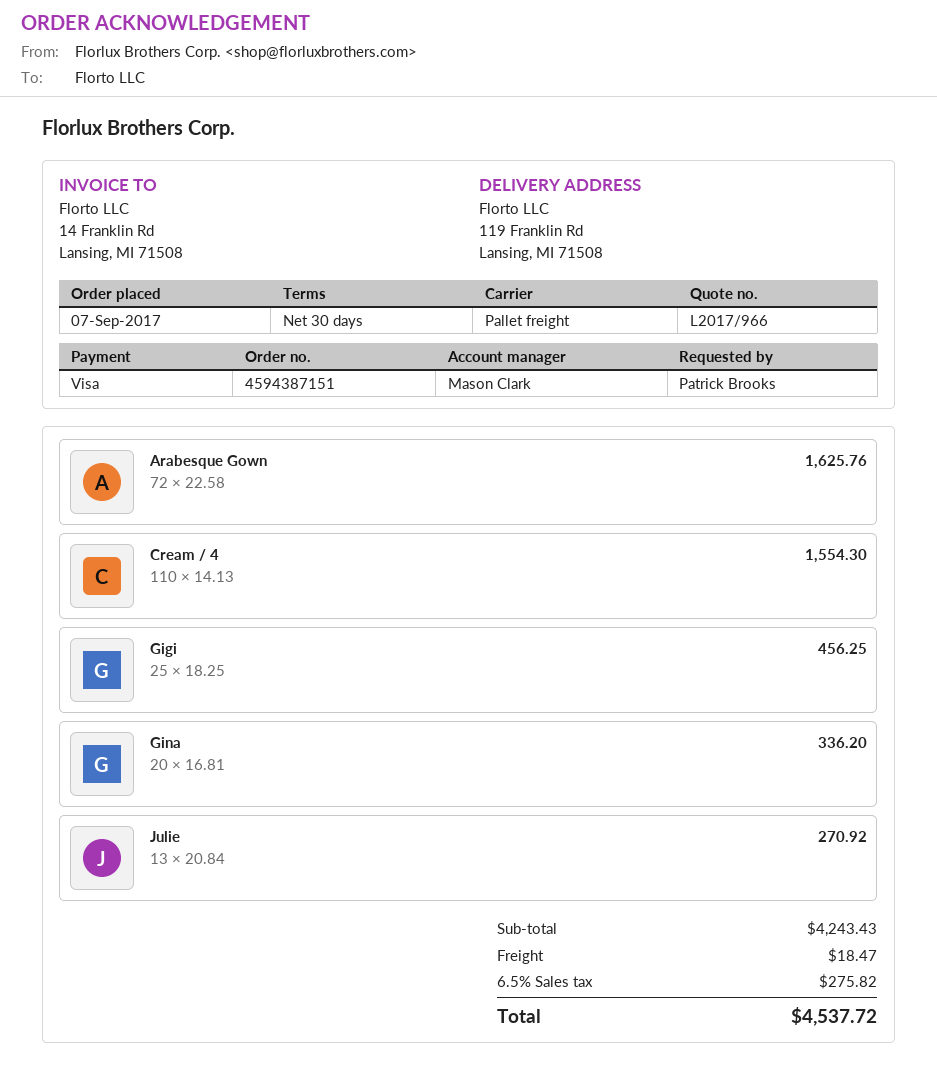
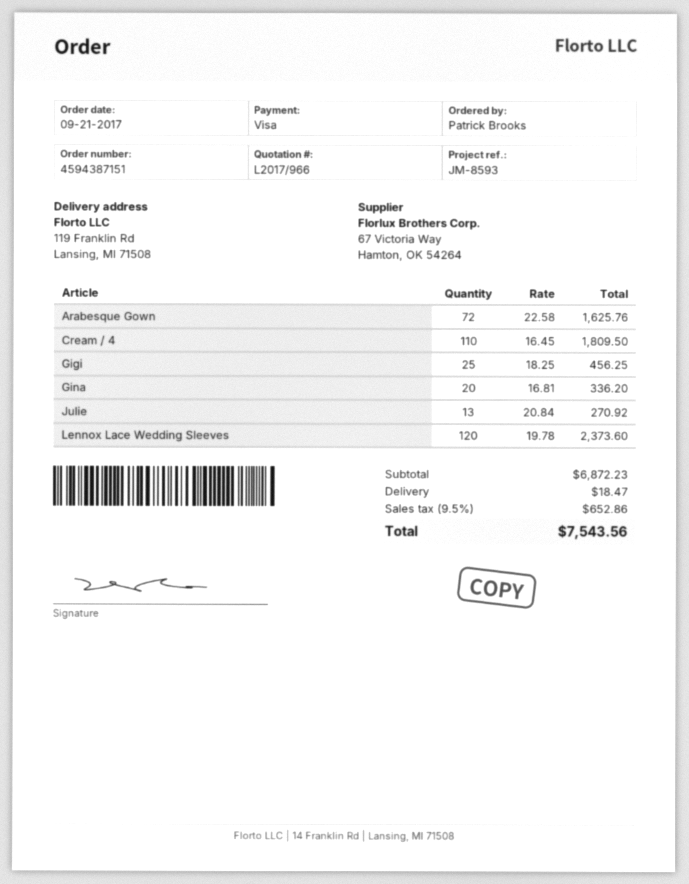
order date: 2017-09-07 -> 2017-09-21
Cream / 4: 110 x 14.13 = 1554.30 -> 110 x 16.45 = 1809.50
Lennox Lace Wedding Sleeves: none -> 120 x 19.78 = 2373.60
subtotal: 4243.43 -> 6872.23
tax: 6.5% = 275.82 -> 9.5% = 652.86
total: 4537.72 -> 7543.56

